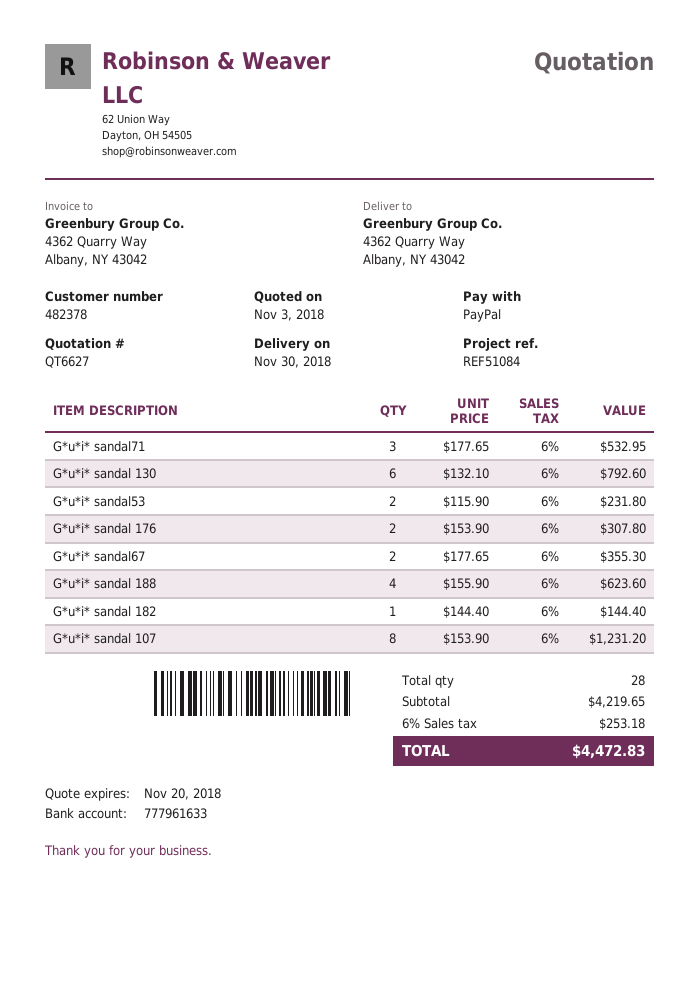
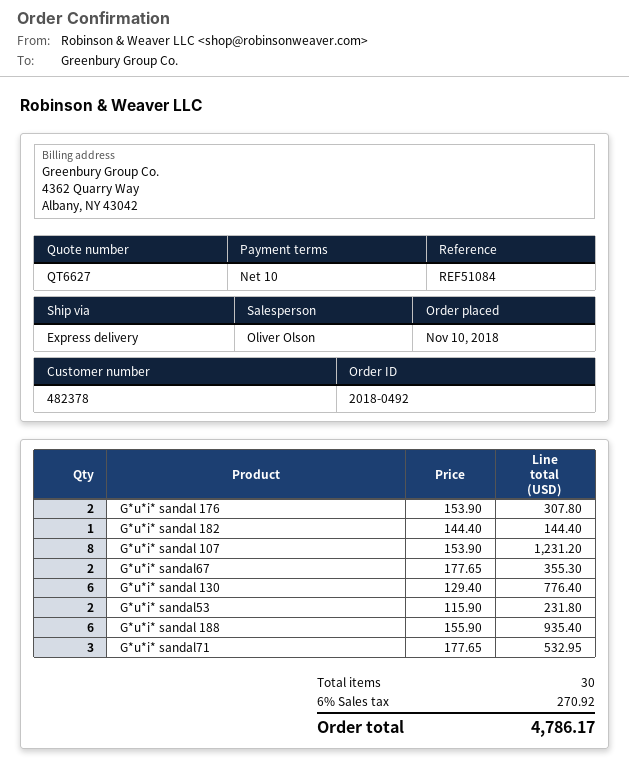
G*u*i* sandal 130: 6 x 132.10 = 792.60 -> 6 x 129.40 = 776.40
G*u*i* sandal 188: 4 x 155.90 = 623.60 -> 6 x 155.90 = 935.40
total quantity: 28 -> 30
tax: 6% = 253.18 -> 6% = 270.92
total: 4472.83 -> 4786.17

